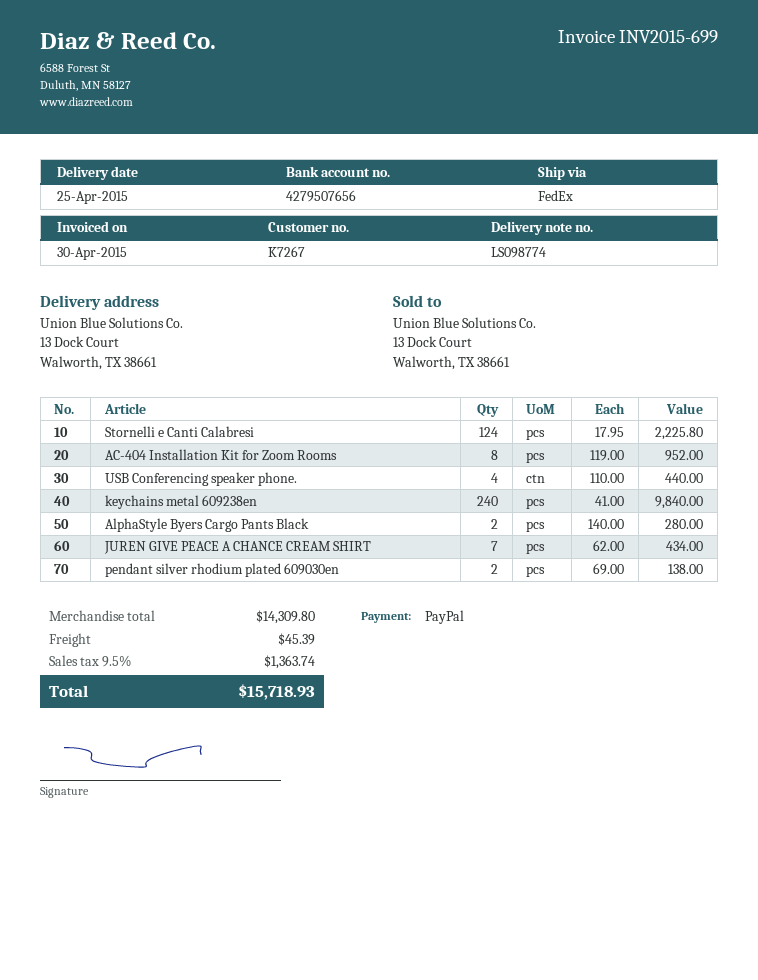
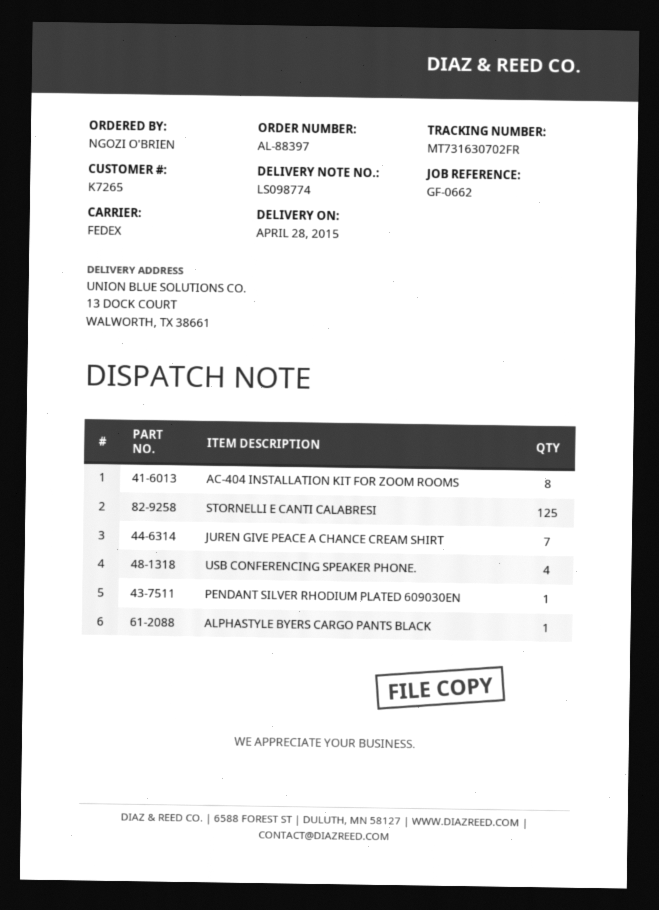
delivery date: 2015-04-25 -> 2015-04-28
customer number: K7267 -> K7265
Stornelli e Canti Calabresi: 124 -> 125
keychains metal 609238en: 240 -> none
AlphaStyle Byers Cargo Pants Black: 2 -> 1
pendant silver rhodium plated 609030en: 2 -> 1

